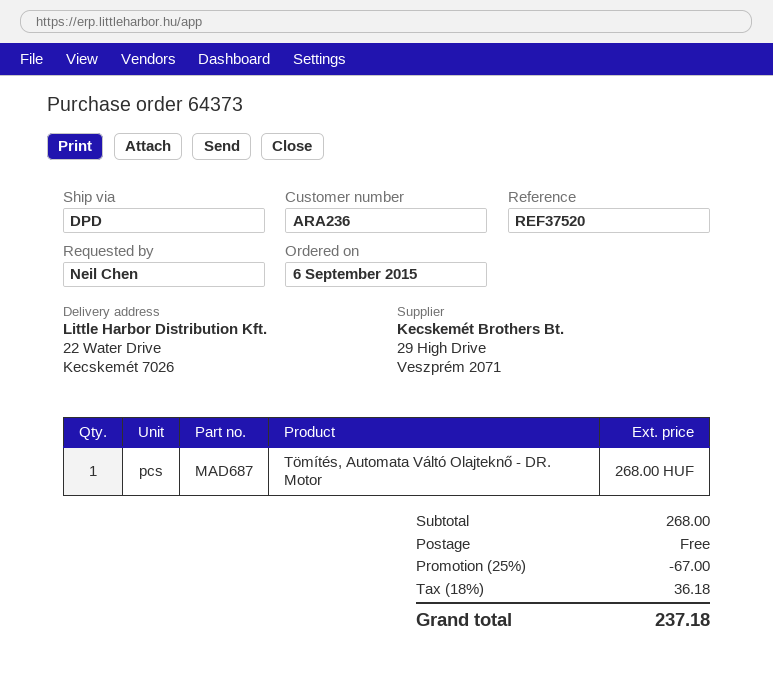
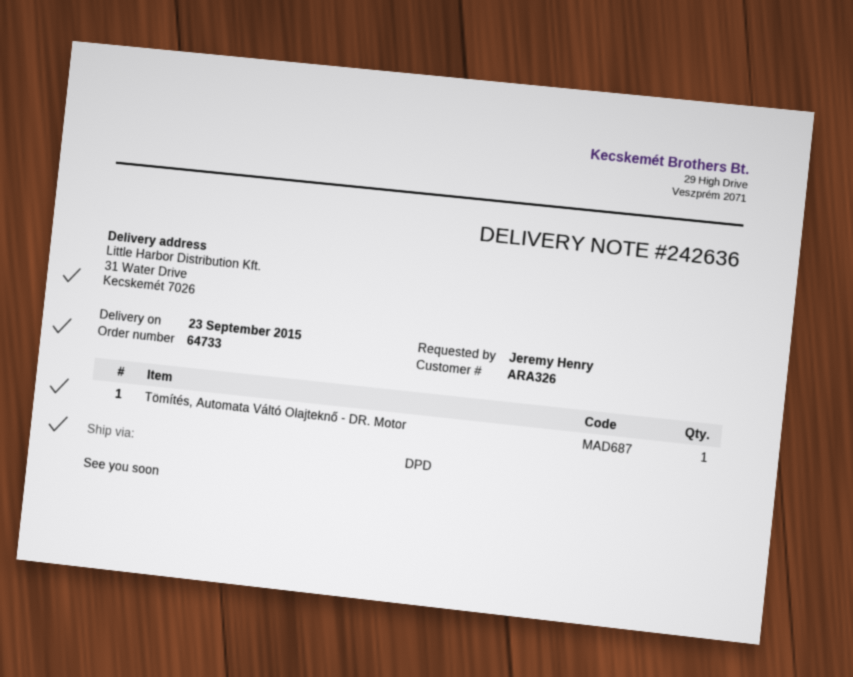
order number: 64373 -> 64733
customer number: ARA236 -> ARA326
ordered by: Neil Chen -> Jeremy Henry
ship to: 22 Water Drive, Kecskemét 7026 -> 31 Water Drive, Kecskemét 7026

